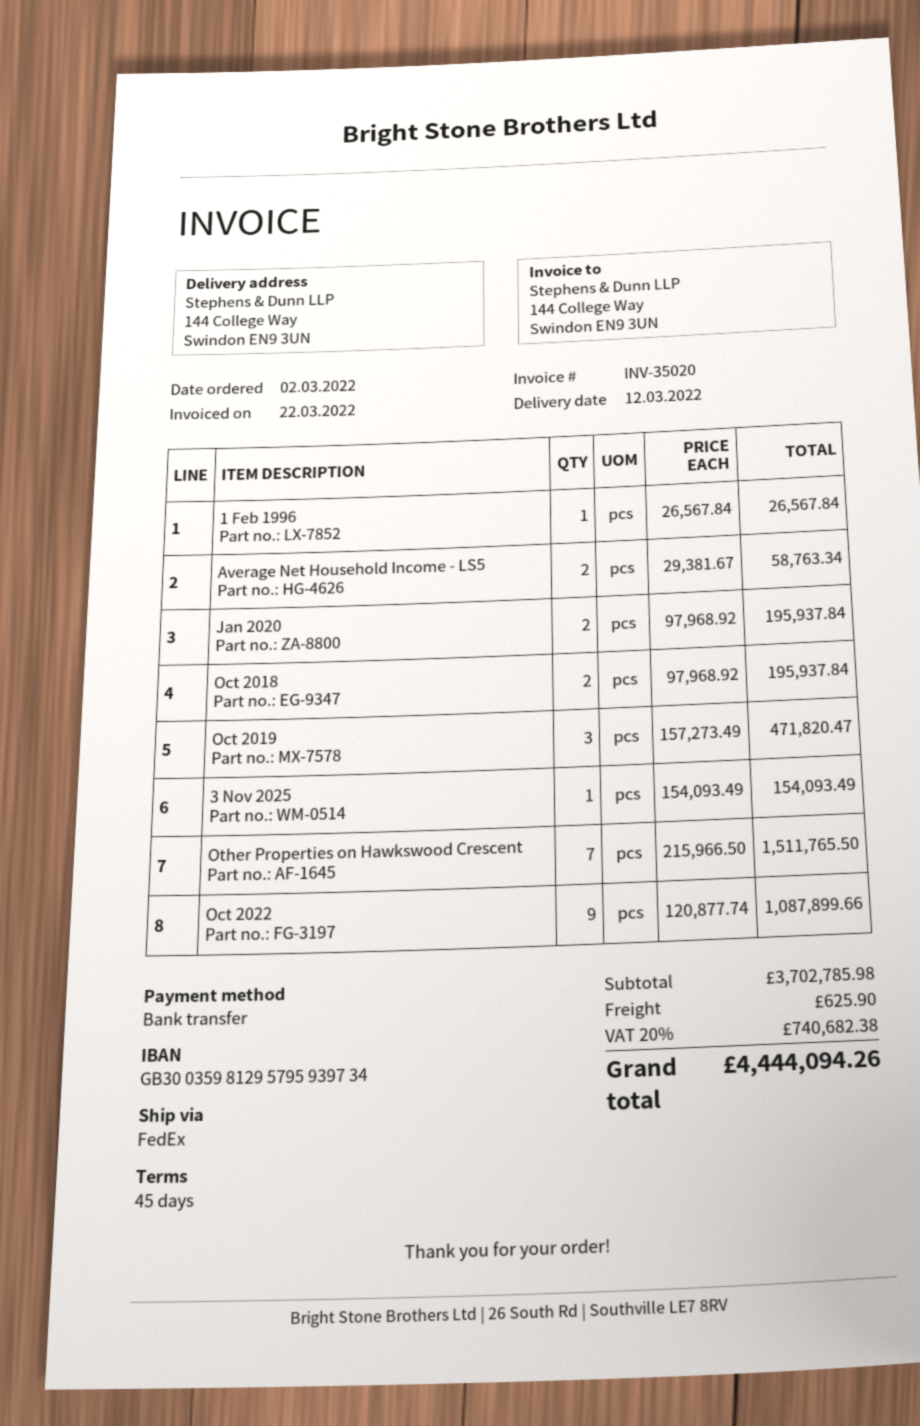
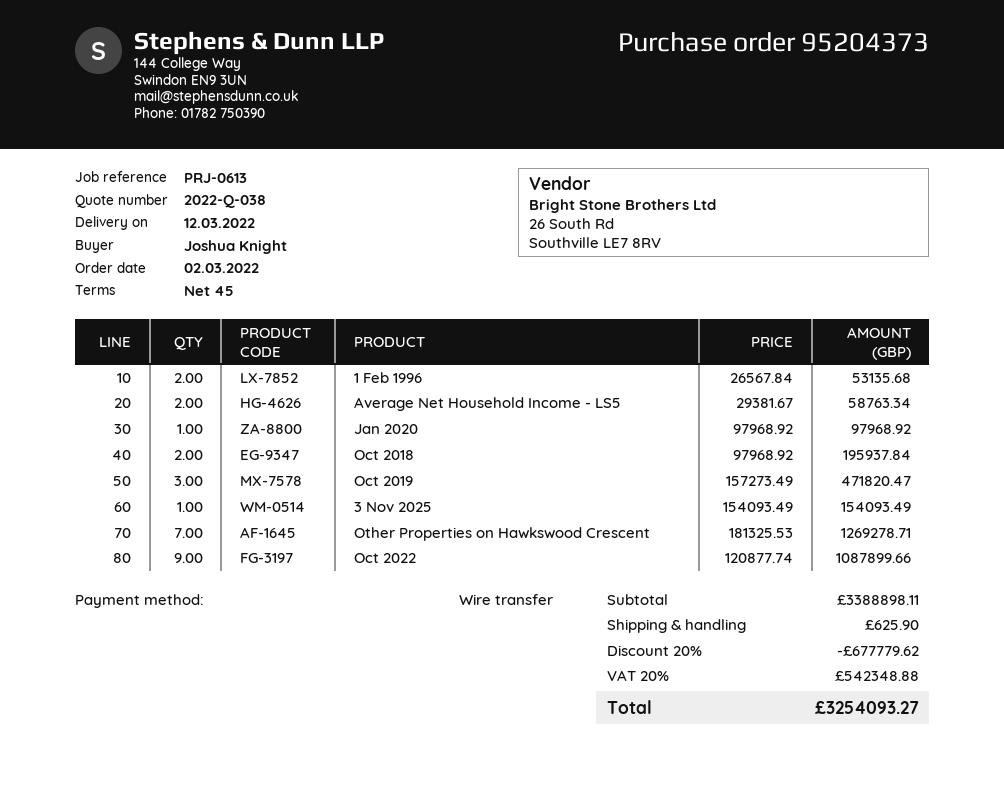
1 Feb 1996: 1 x 26567.84 = 26567.84 -> 2 x 26567.84 = 53135.68
Jan 2020: 2 x 97968.92 = 195937.84 -> 1 x 97968.92 = 97968.92
Other Properties on Hawkswood Crescent: 7 x 215966.50 = 1511765.50 -> 7 x 181325.53 = 1269278.71
subtotal: 3702785.98 -> 3388898.11
discount: none -> 20% = 677779.62
tax: 20% = 740682.38 -> 20% = 542348.88
total: 4444094.26 -> 3254093.27

